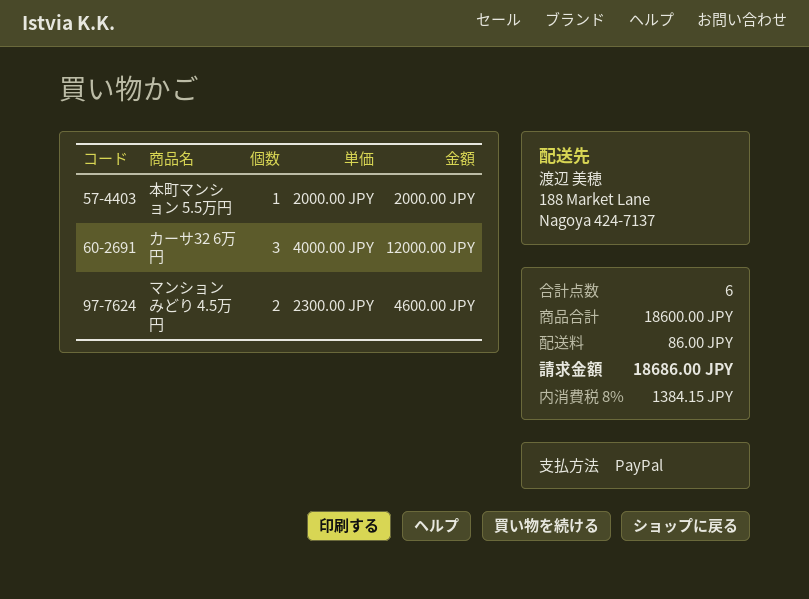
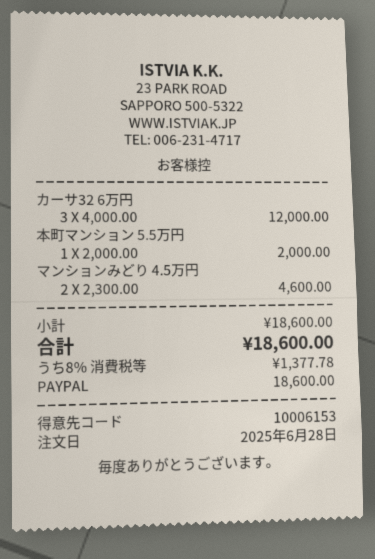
shipping: 86.00 -> none
tax: 8% = 1384.15 -> 8% = 1377.78
total: 18686.00 -> 18600.00

